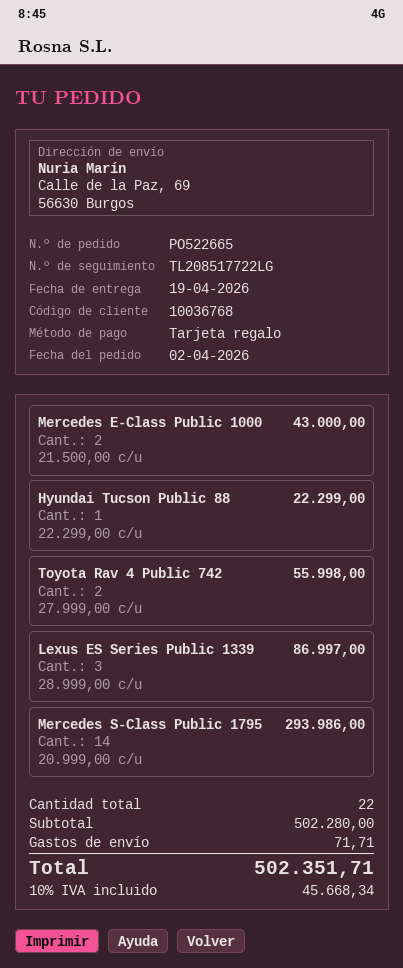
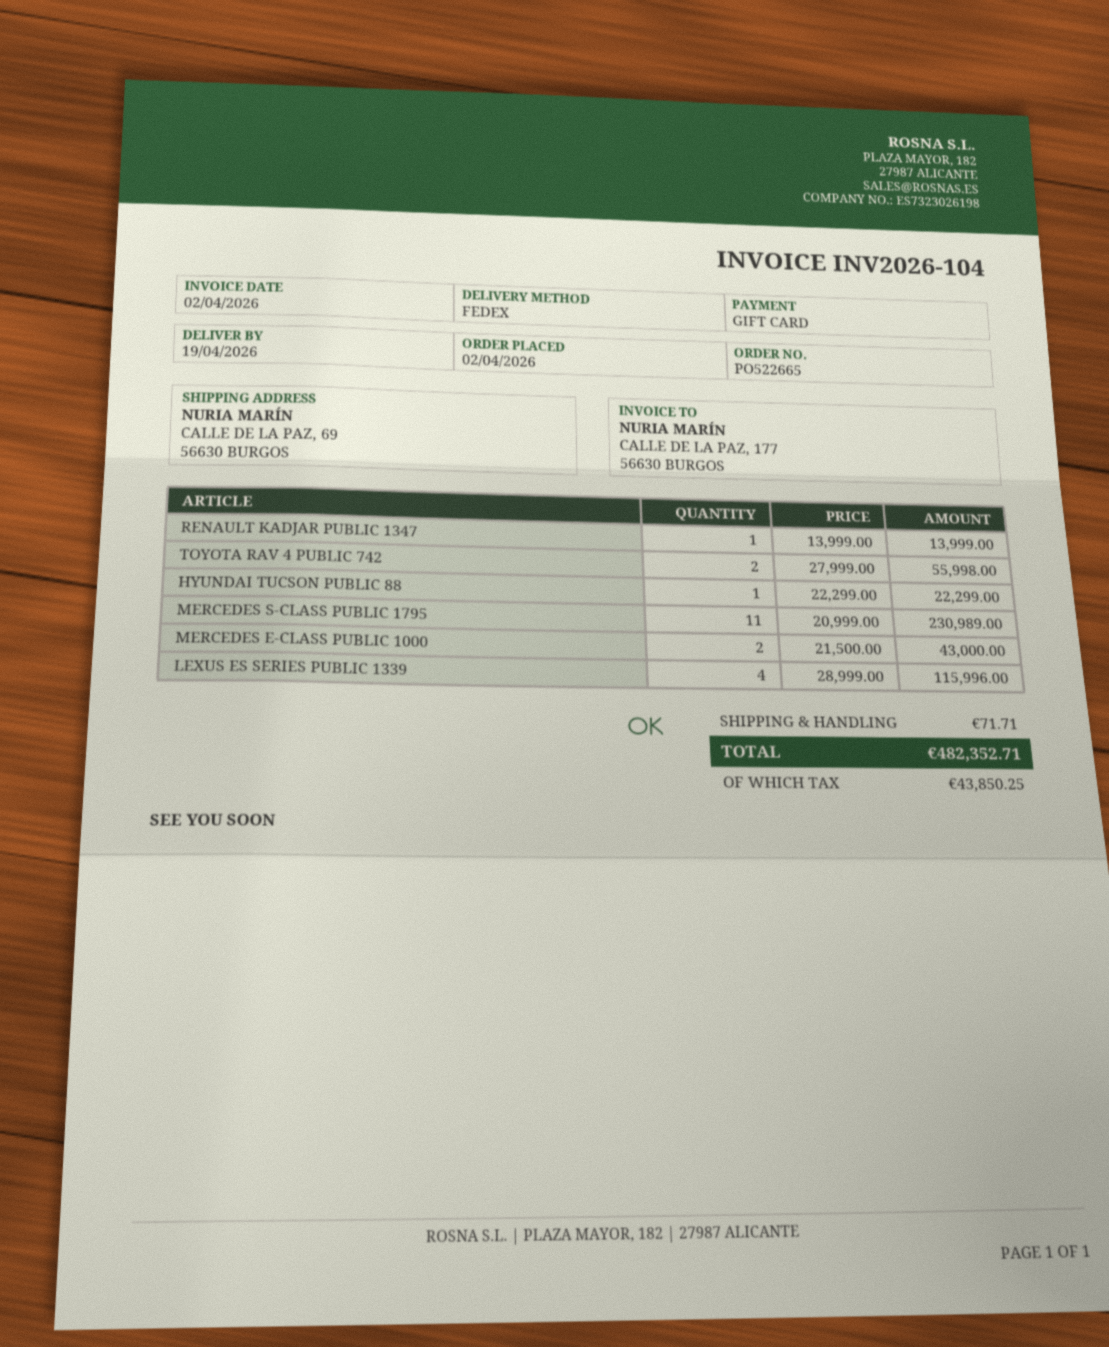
Lexus ES Series Public 1339: 3 x 28999.00 = 86997.00 -> 4 x 28999.00 = 115996.00
Mercedes S-Class Public 1795: 14 x 20999.00 = 293986.00 -> 11 x 20999.00 = 230989.00
RENAULT KADJAR PUBLIC 1347: none -> 1 x 13999.00 = 13999.00
tax: 45668.34 -> 43850.25
total: 502351.71 -> 482352.71

